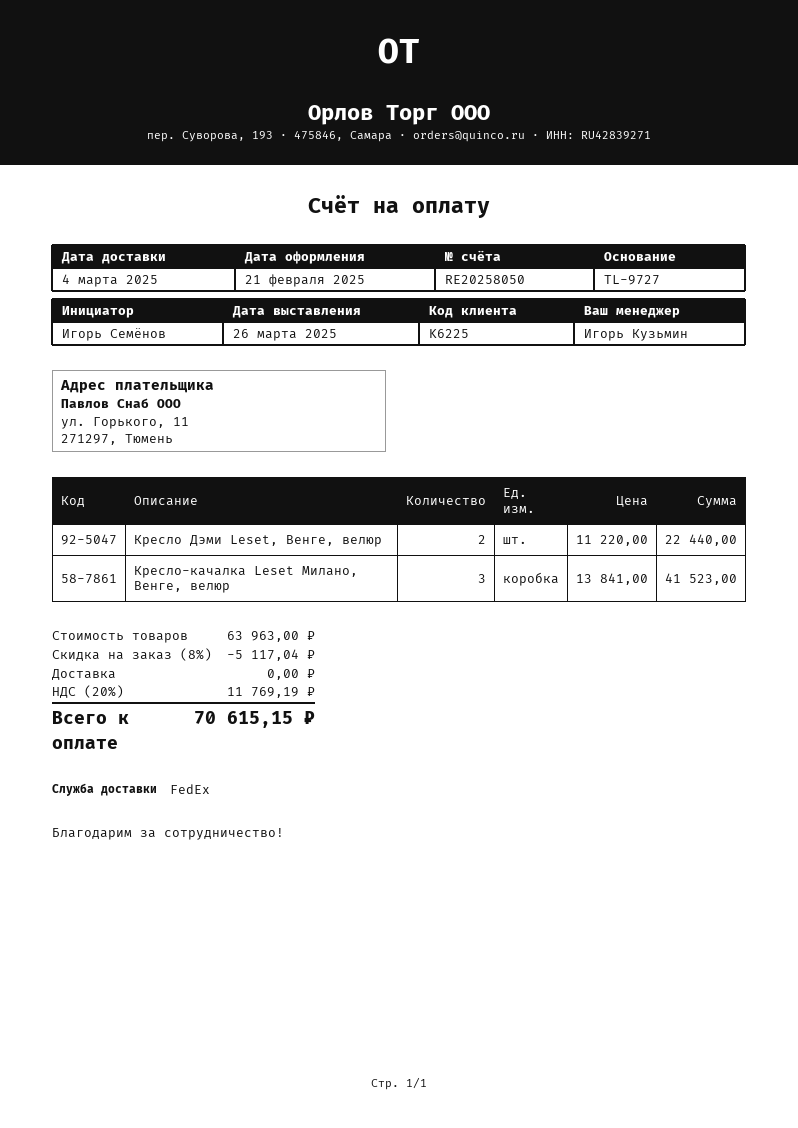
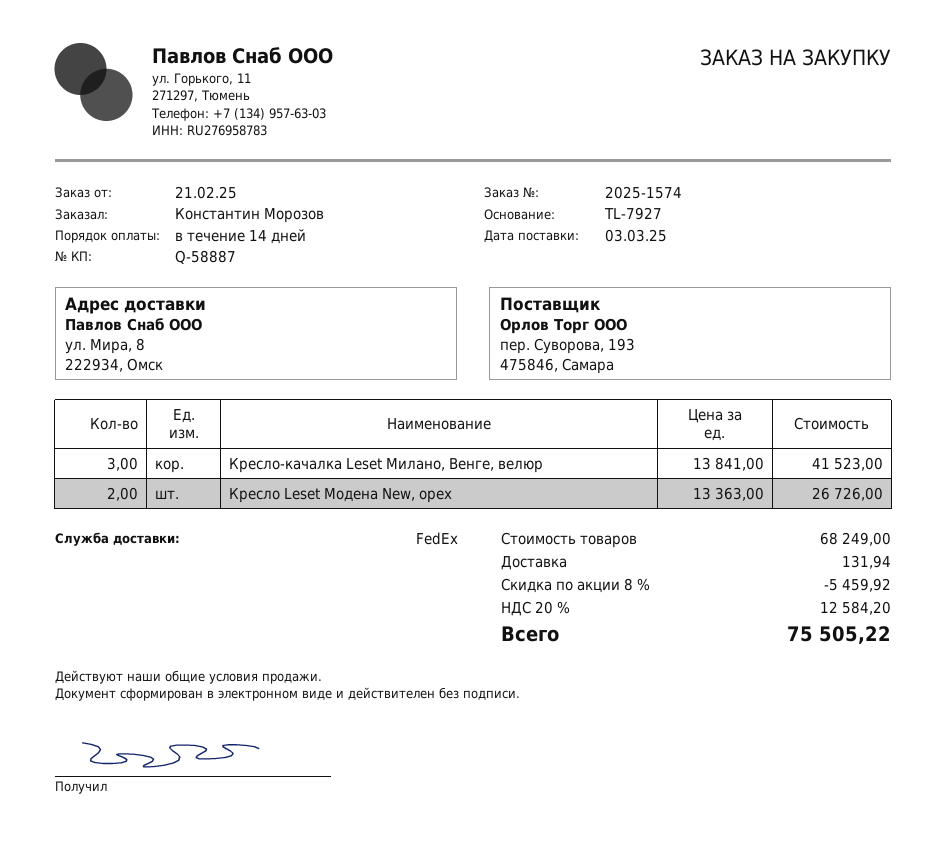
delivery date: 2025-03-04 -> 2025-03-03
reference: TL-9727 -> TL-7927
ordered by: Игорь Семёнов -> Константин Морозов
Кресло Дэми Leset, Венге, велюр: 2 x 11220.00 = 22440.00 -> none
Кресло Leset Модена New, орех: none -> 2 x 13363.00 = 26726.00
subtotal: 63963.00 -> 68249.00
discount: 8% = 5117.04 -> 8% = 5459.92
shipping: 0.00 -> 131.94
tax: 20% = 11769.19 -> 20% = 12584.20
total: 70615.15 -> 75505.22

